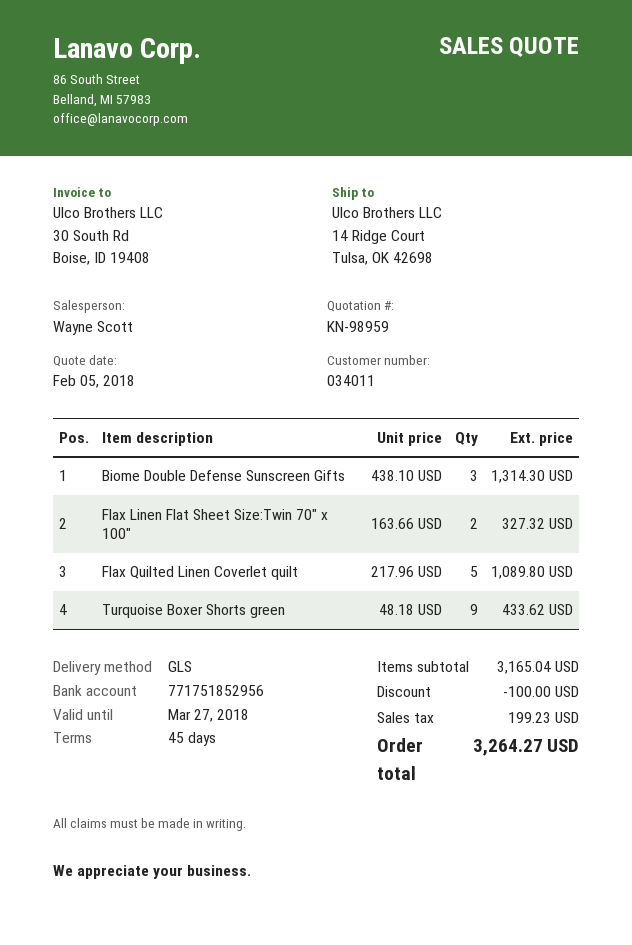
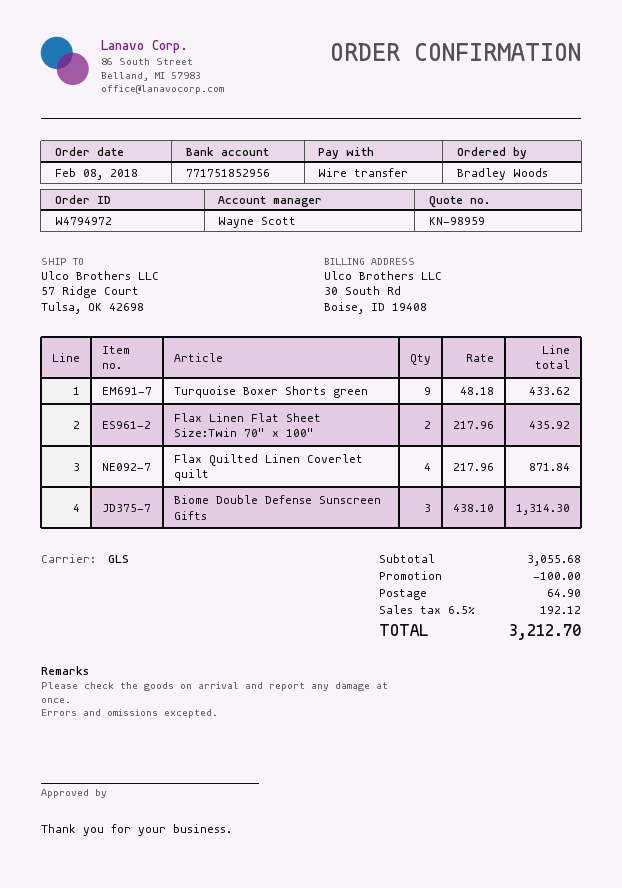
ship to: 14 Ridge Court, Tulsa, OK 42698 -> 57 Ridge Court, Tulsa, OK 42698
Flax Linen Flat Sheet Size:Twin 70" x 100": 2 x 163.66 = 327.32 -> 2 x 217.96 = 435.92
Flax Quilted Linen Coverlet quilt: 5 x 217.96 = 1089.80 -> 4 x 217.96 = 871.84
subtotal: 3165.04 -> 3055.68
shipping: none -> 64.90
tax: 199.23 -> 192.12
total: 3264.27 -> 3212.70

